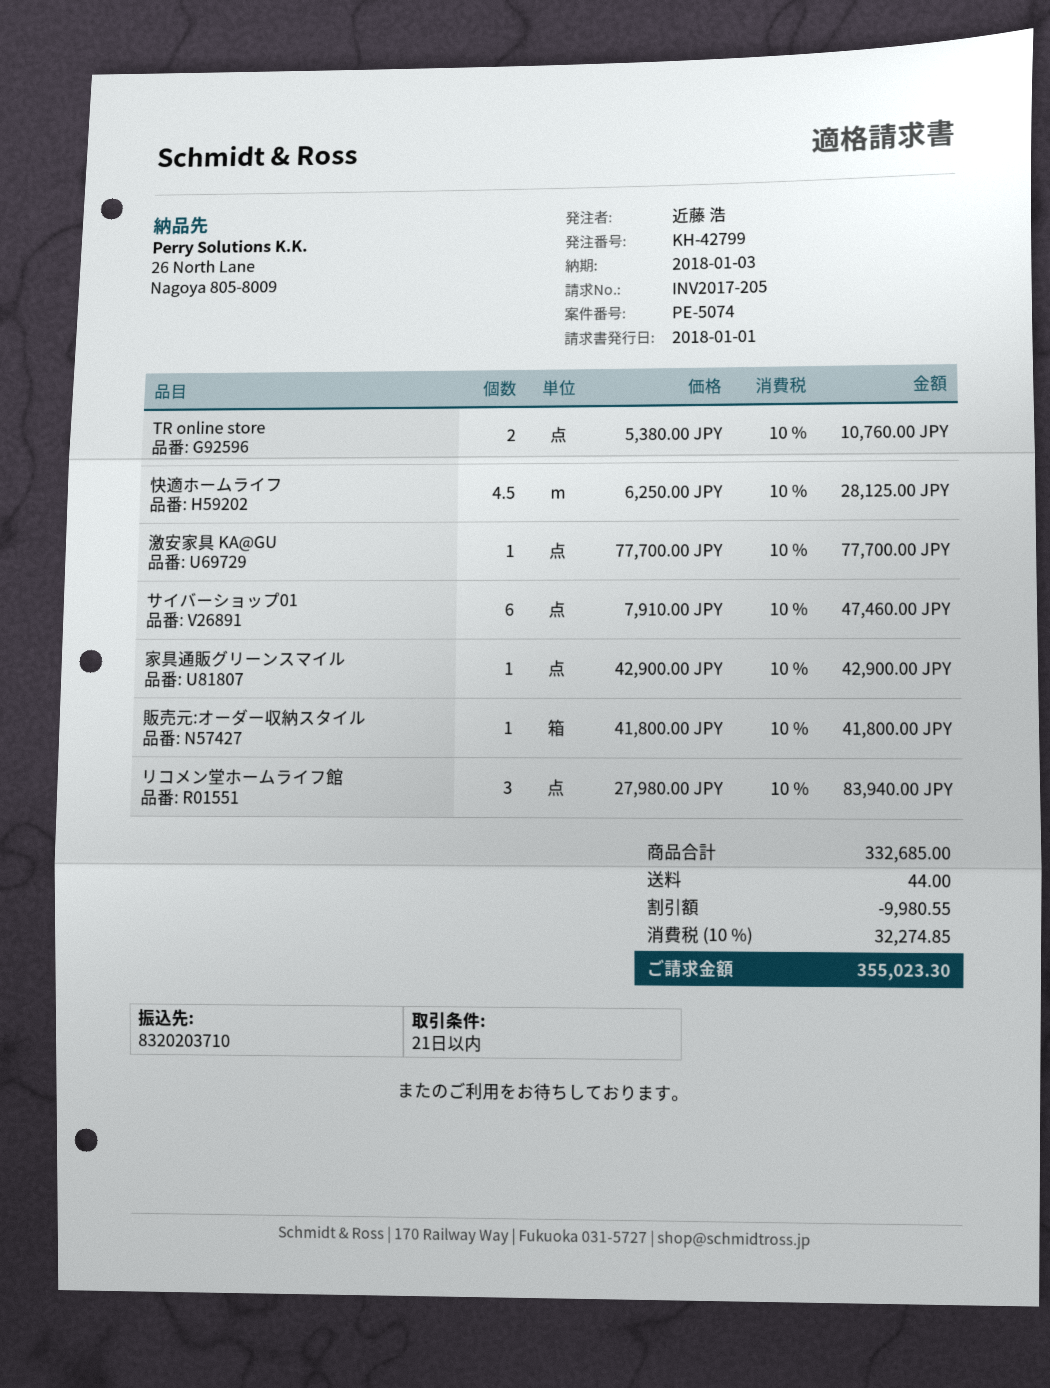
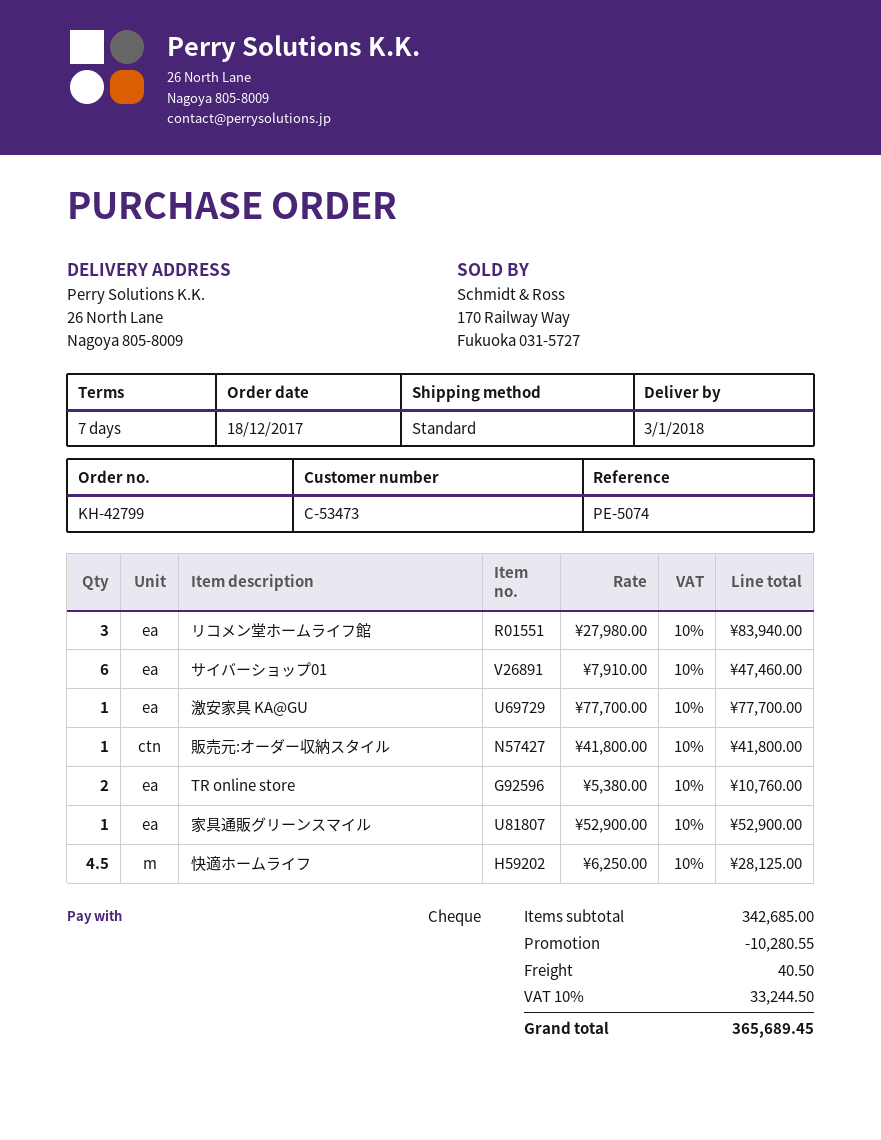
payment terms: 21 days -> 7 days
家具通販グリーンスマイル: 1 x 42900.00 = 42900.00 -> 1 x 52900.00 = 52900.00
subtotal: 332685.00 -> 342685.00
discount: 9980.55 -> 10280.55
shipping: 44.00 -> 40.50
tax: 10% = 32274.85 -> 10% = 33244.50
total: 355023.30 -> 365689.45

